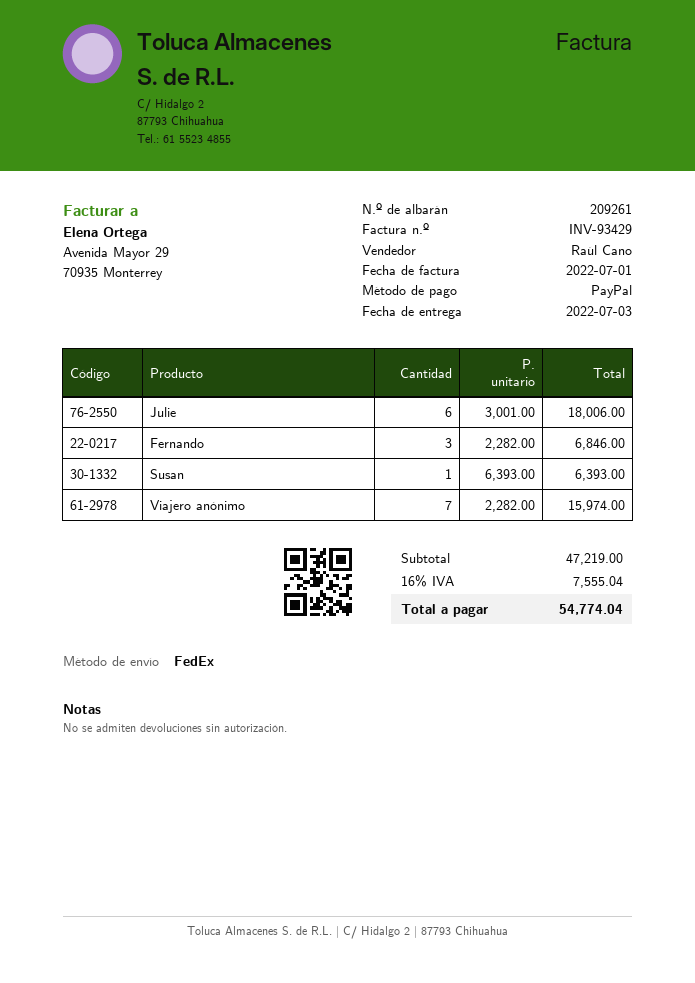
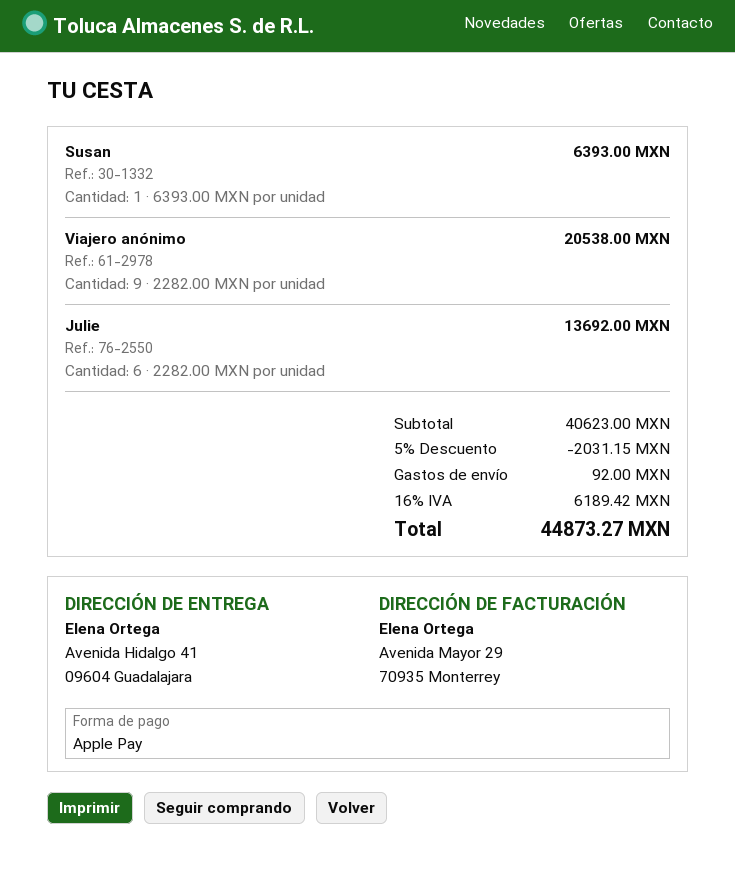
payment method: PayPal -> Apple Pay
Julie: 6 x 3001.00 = 18006.00 -> 6 x 2282.00 = 13692.00
Fernando: 3 x 2282.00 = 6846.00 -> none
Viajero anónimo: 7 x 2282.00 = 15974.00 -> 9 x 2282.00 = 20538.00
subtotal: 47219.00 -> 40623.00
discount: none -> 5% = 2031.15
shipping: none -> 92.00
tax: 16% = 7555.04 -> 16% = 6189.42
total: 54774.04 -> 44873.27

